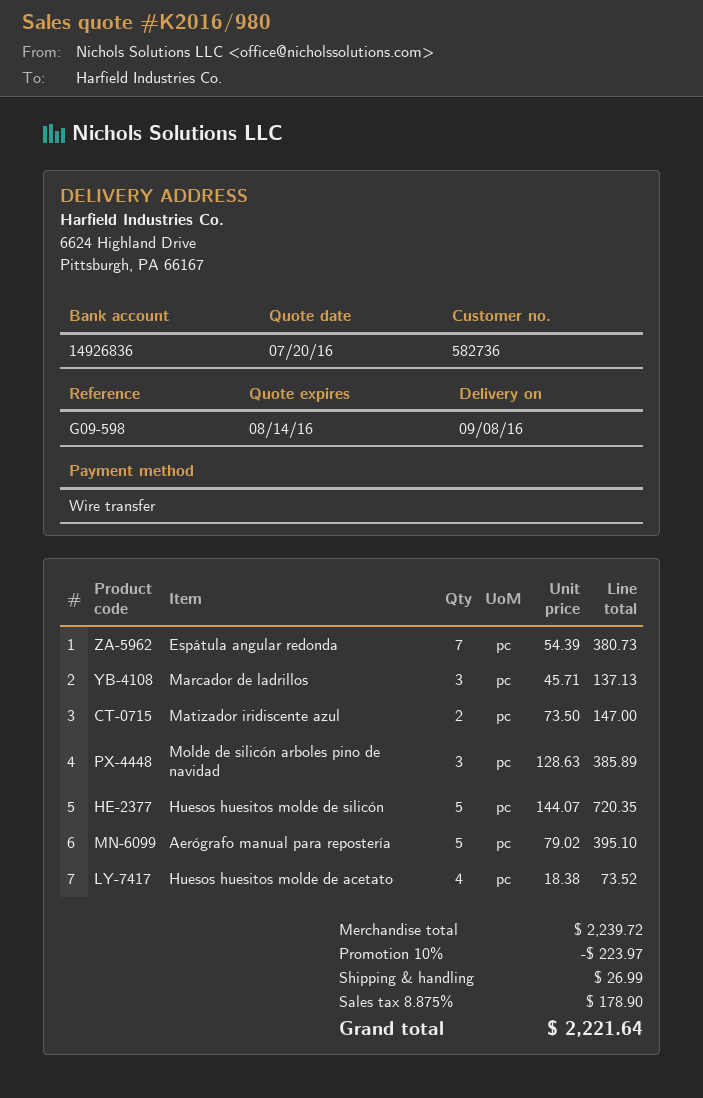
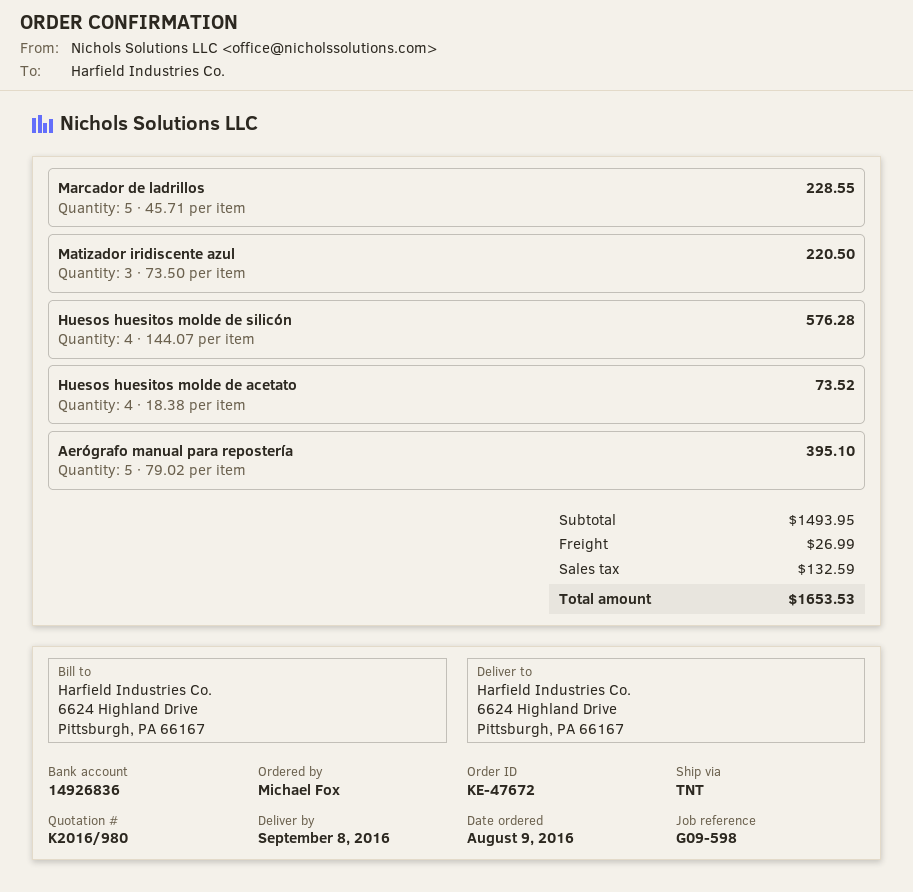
Espátula angular redonda: 7 x 54.39 = 380.73 -> none
Marcador de ladrillos: 3 x 45.71 = 137.13 -> 5 x 45.71 = 228.55
Matizador iridiscente azul: 2 x 73.50 = 147.00 -> 3 x 73.50 = 220.50
Molde de silicón arboles pino de navidad: 3 x 128.63 = 385.89 -> none
Huesos huesitos molde de silicón: 5 x 144.07 = 720.35 -> 4 x 144.07 = 576.28
subtotal: 2239.72 -> 1493.95
discount: 10% = 223.97 -> none
tax: 178.90 -> 132.59
total: 2221.64 -> 1653.53

